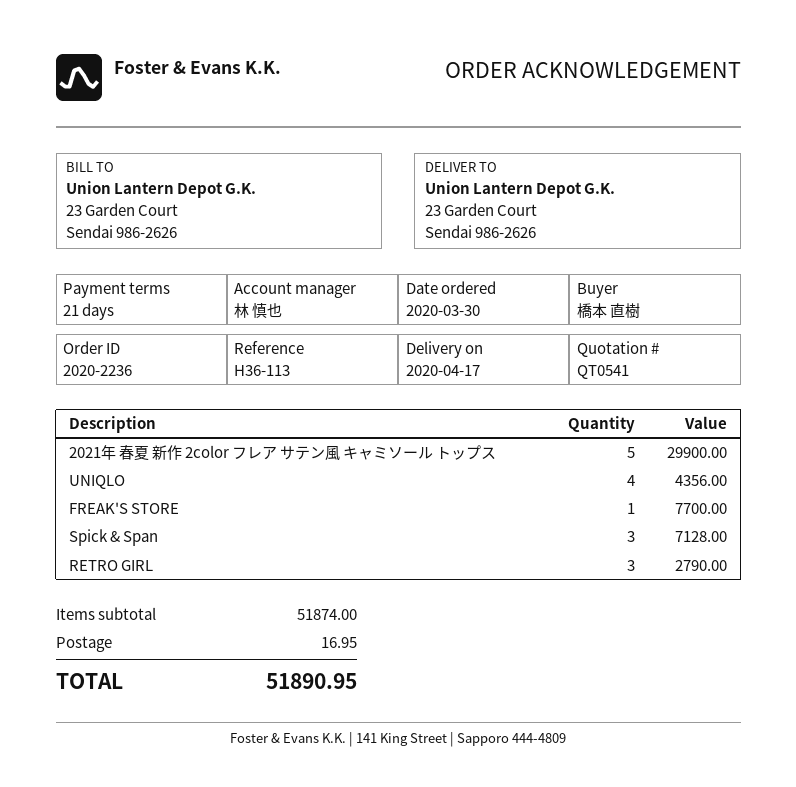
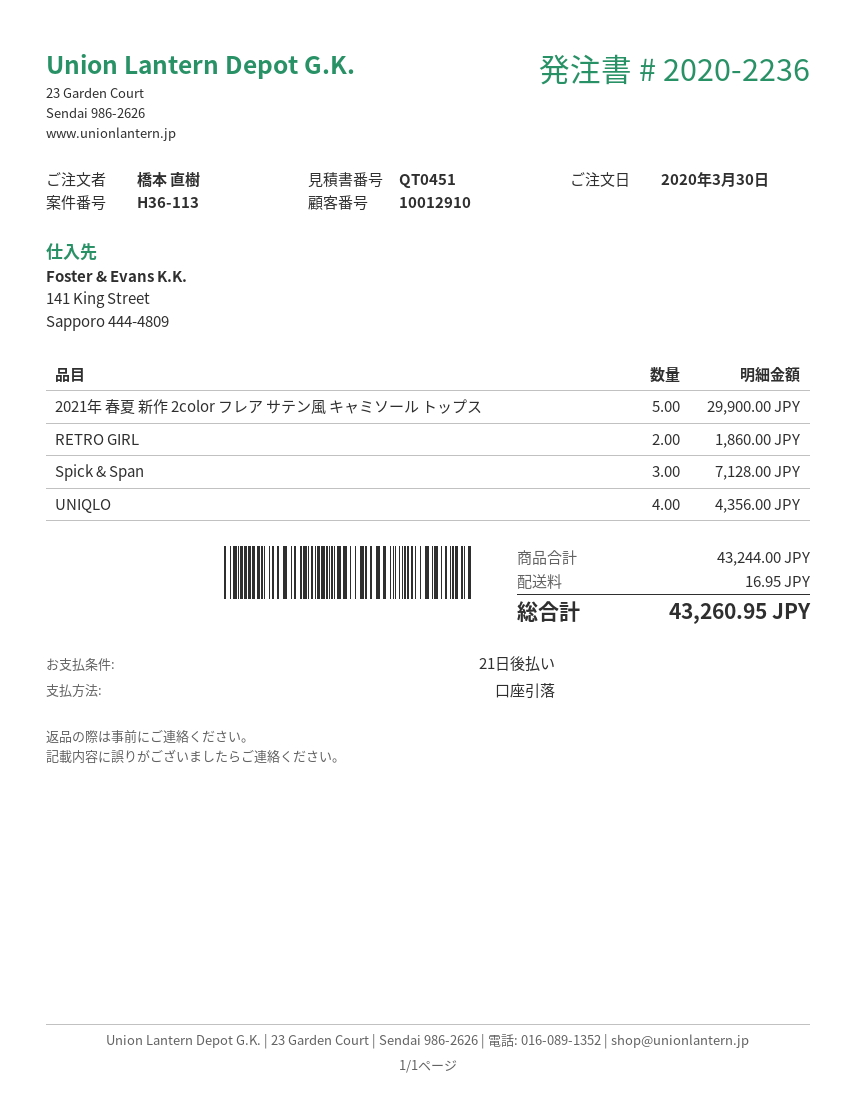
quote number: QT0541 -> QT0451
FREAK'S STORE: 1 for 7700.00 -> none
RETRO GIRL: 3 for 2790.00 -> 2 for 1860.00
subtotal: 51874.00 -> 43244.00
total: 51890.95 -> 43260.95

